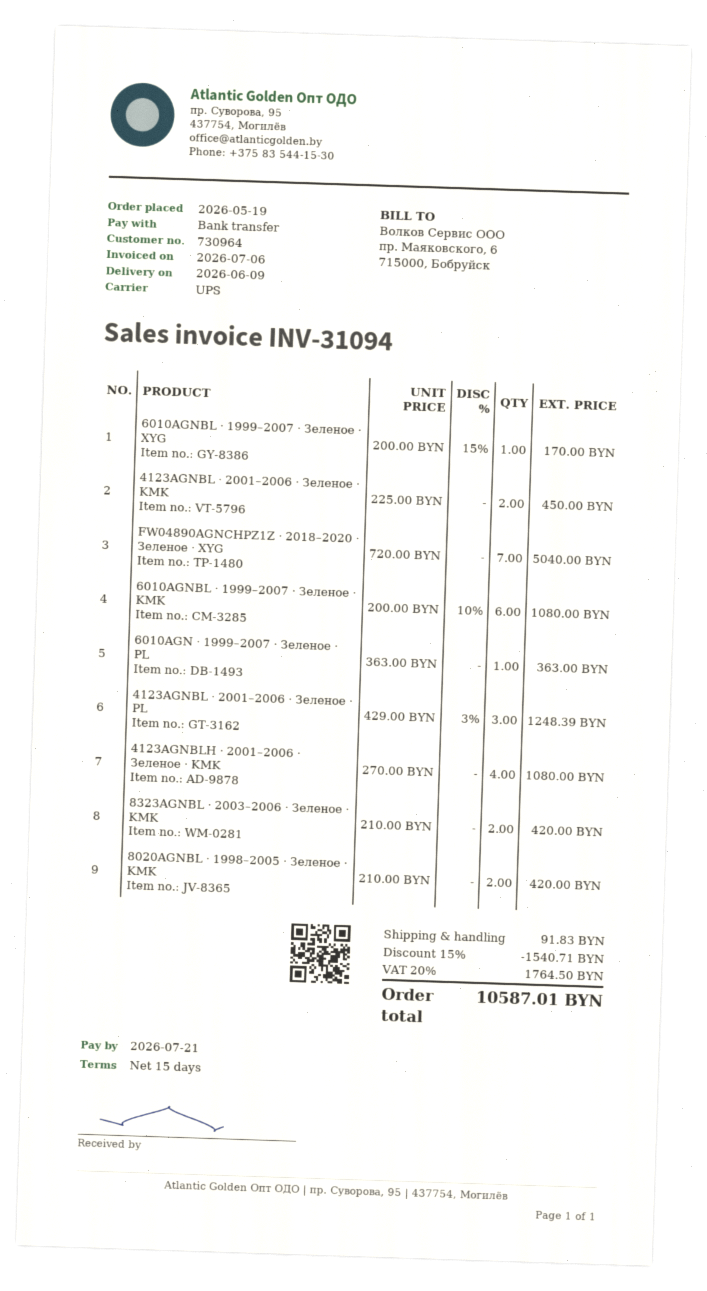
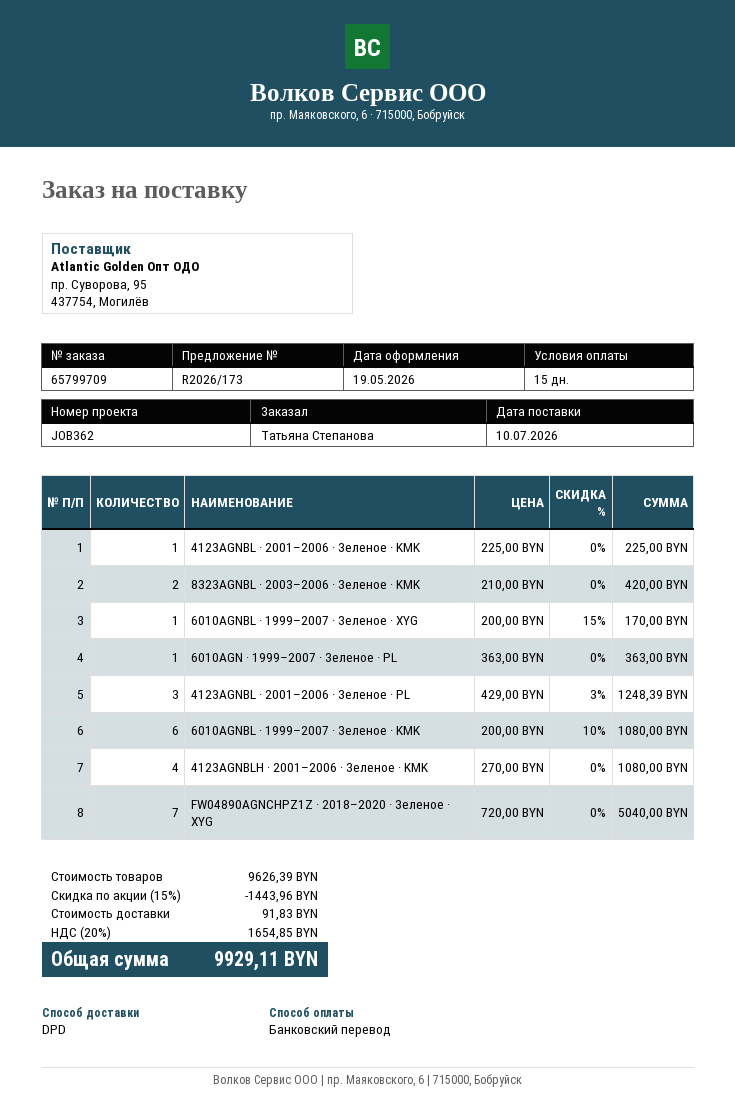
delivery date: 2026-06-09 -> 2026-07-10
shipping method: UPS -> DPD
4123AGNBL · 2001–2006 · Зеленое · KMK: 2 x 225.00 = 450.00 -> 1 x 225.00 = 225.00
8020AGNBL · 1998–2005 · Зеленое · KMK: 2 x 210.00 = 420.00 -> none
discount: 15% = 1540.71 -> 15% = 1443.96
tax: 20% = 1764.50 -> 20% = 1654.85
total: 10587.01 -> 9929.11

